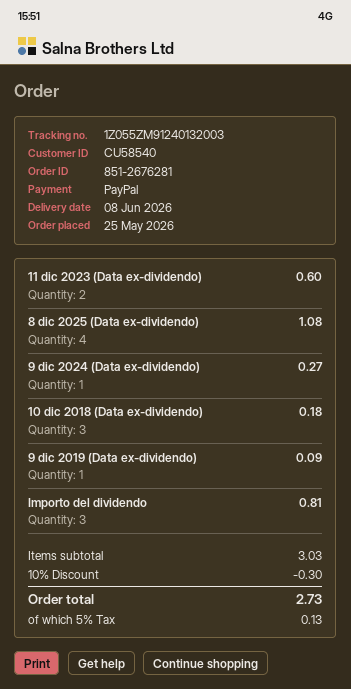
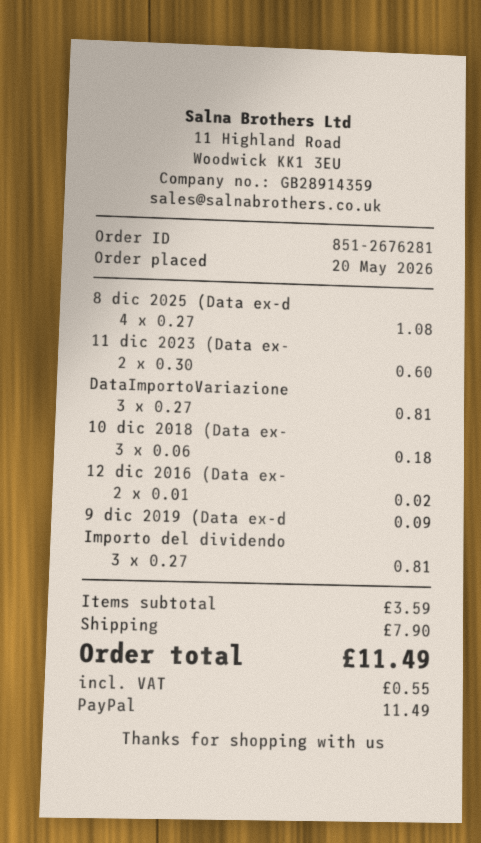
order date: 2026-05-25 -> 2026-05-20
9 dic 2024 (Data ex-dividendo): 1 for 0.27 -> none
DataImportoVariazione: none -> 3 for 0.81
12 dic 2016 (Data ex-: none -> 2 for 0.02
subtotal: 3.03 -> 3.59
discount: 10% = 0.30 -> none
shipping: none -> 7.90
tax: 0.13 -> 0.55
total: 2.73 -> 11.49

